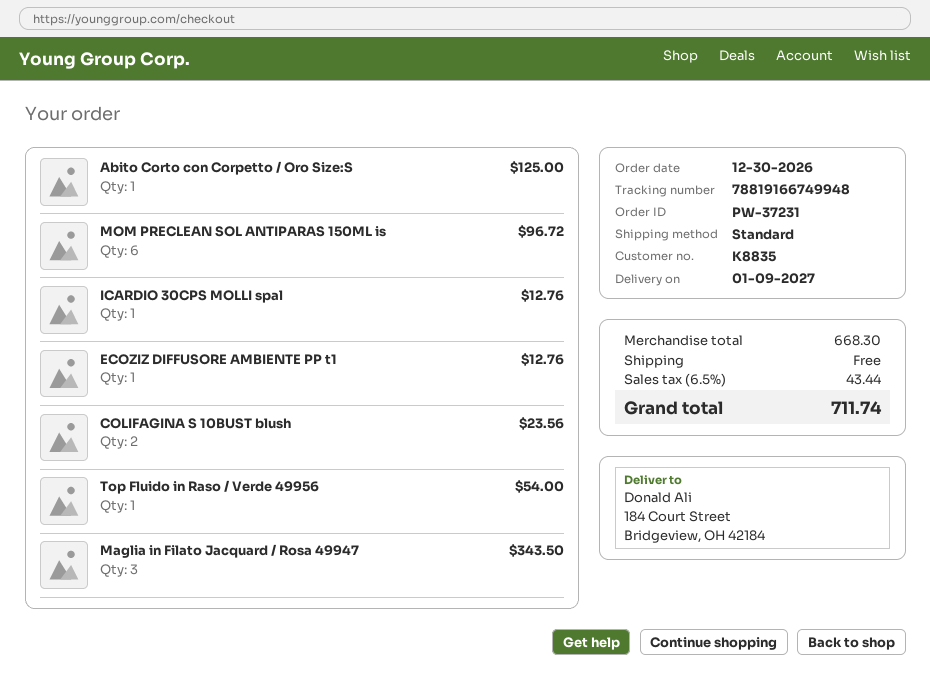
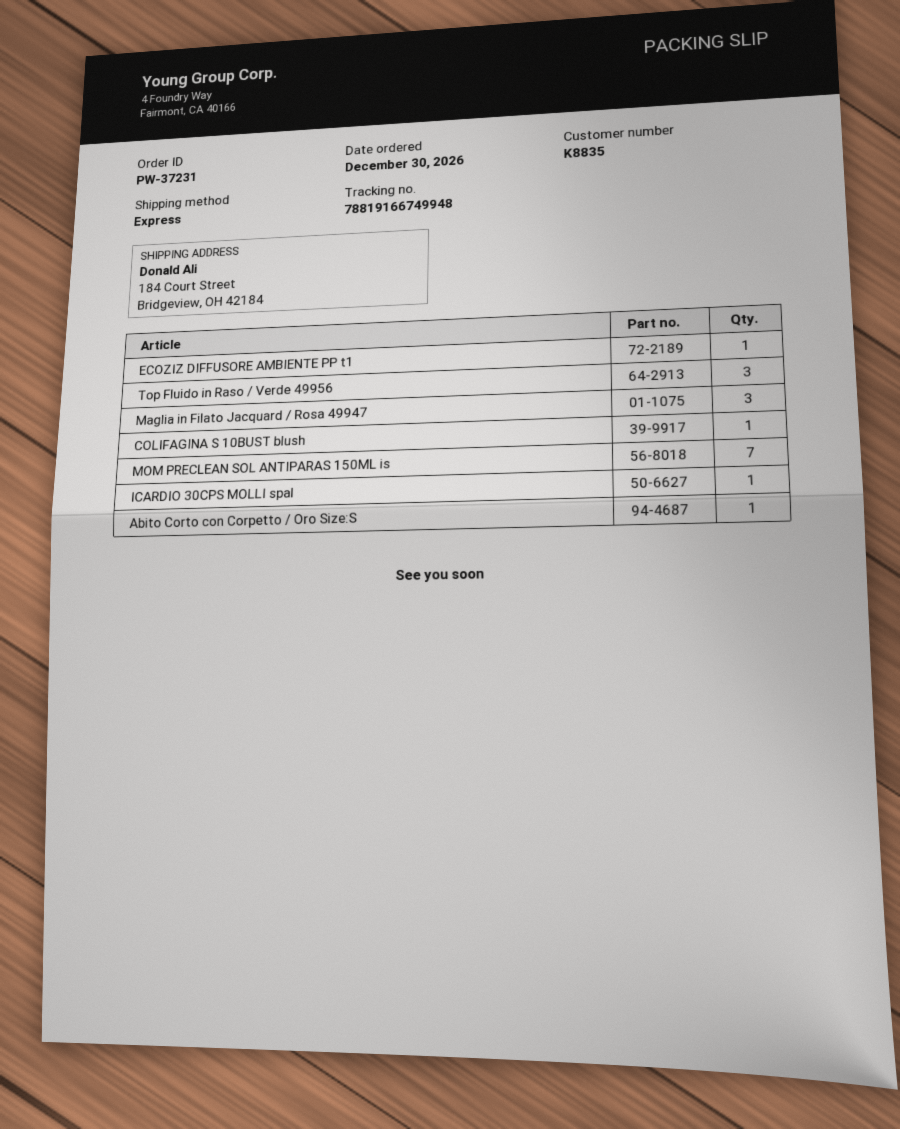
shipping method: standard -> express
MOM PRECLEAN SOL ANTIPARAS 150ML is: 6 -> 7
COLIFAGINA S 10BUST blush: 2 -> 1
Top Fluido in Raso / Verde 49956: 1 -> 3

